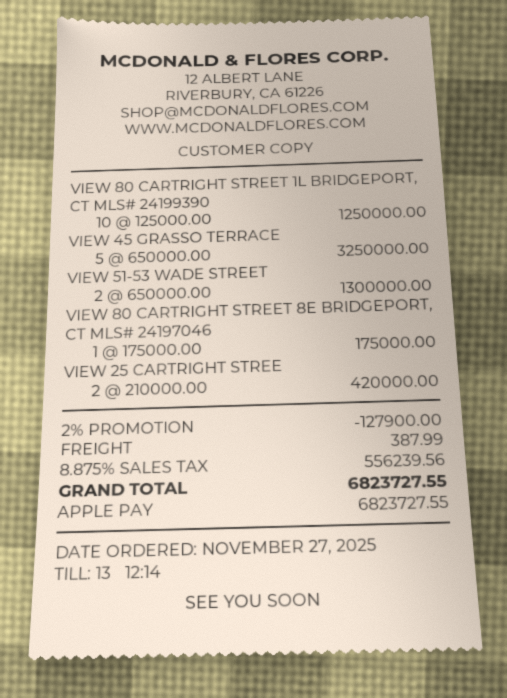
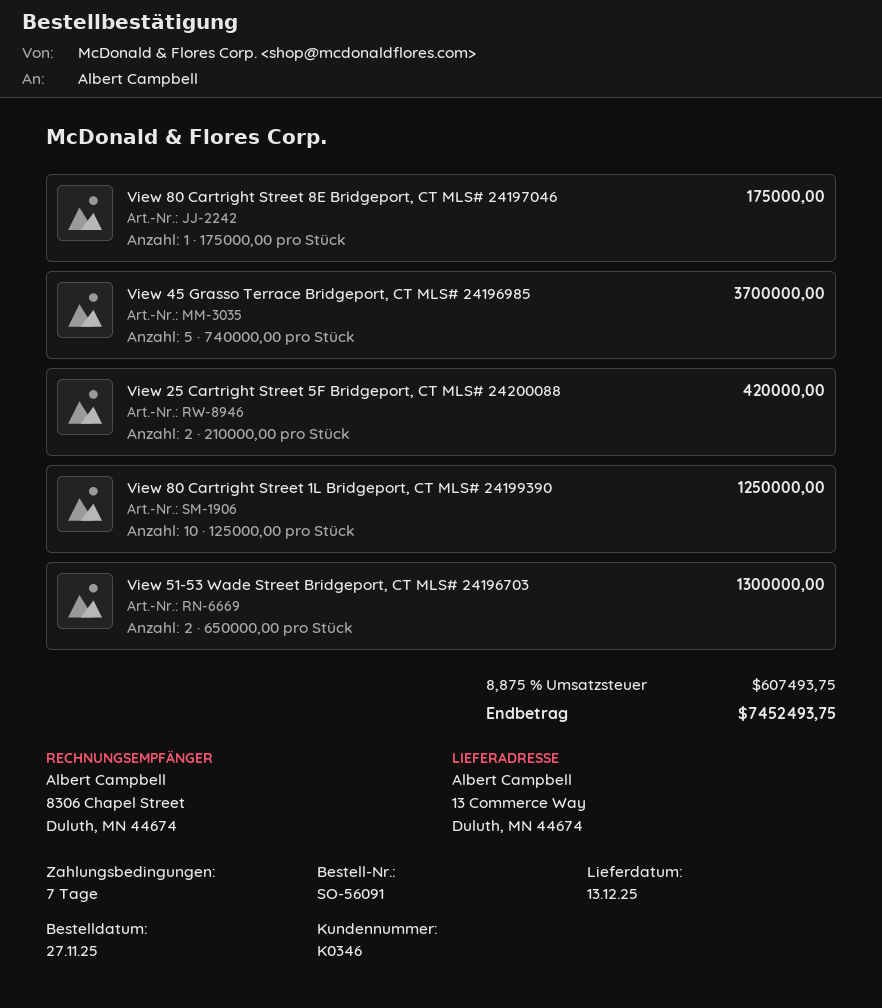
VIEW 45 GRASSO TERRACE: 5 x 650000.00 = 3250000.00 -> 5 x 740000.00 = 3700000.00
discount: 2% = 127900.00 -> none
shipping: 387.99 -> none
tax: 8.875% = 556239.56 -> 8.875% = 607493.75
total: 6823727.55 -> 7452493.75

